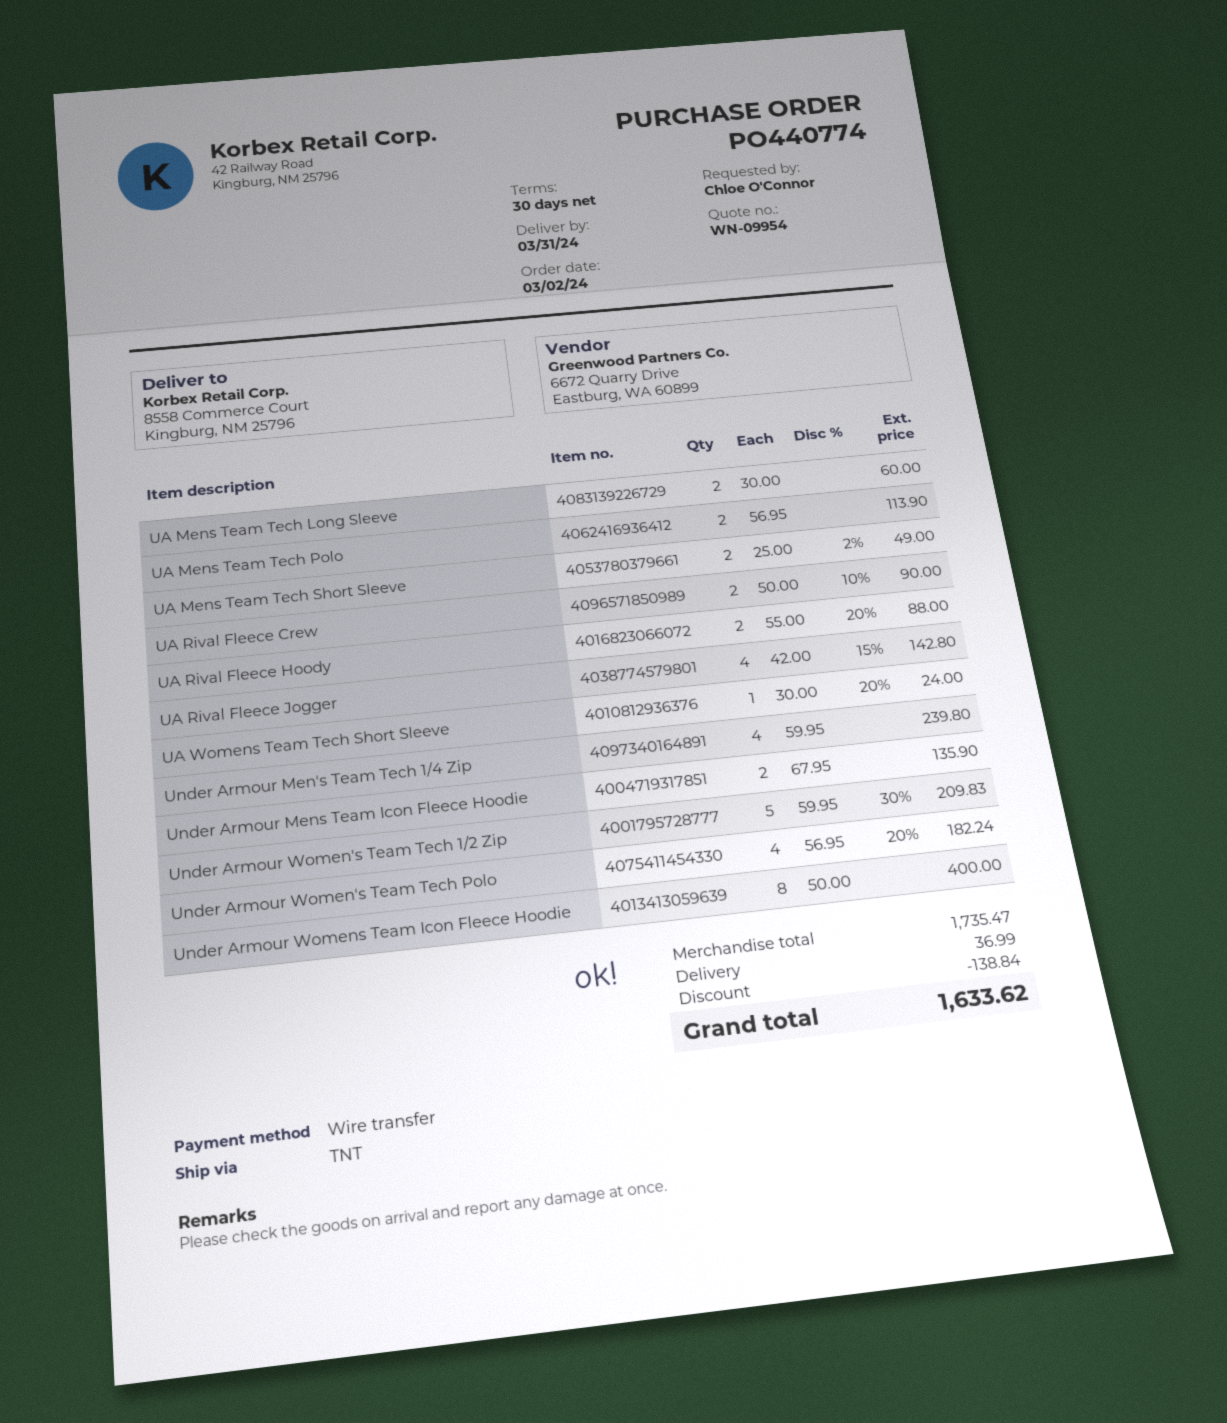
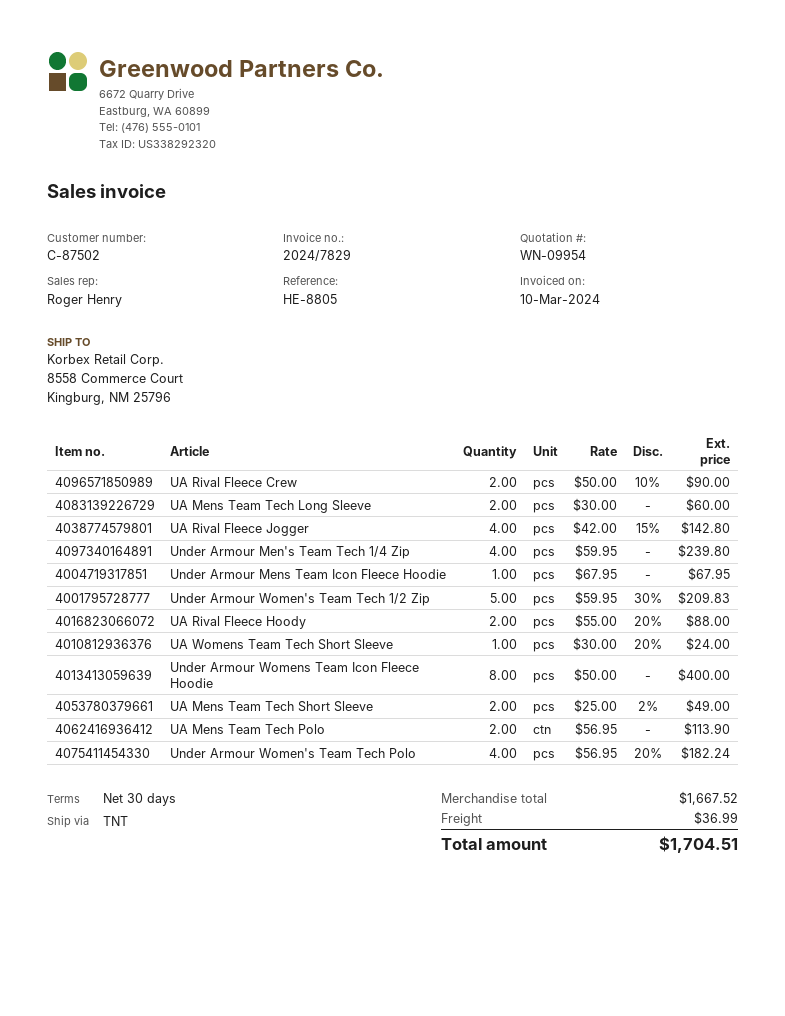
Under Armour Mens Team Icon Fleece Hoodie: 2 x 67.95 = 135.90 -> 1 x 67.95 = 67.95
subtotal: 1735.47 -> 1667.52
discount: 138.84 -> none
total: 1633.62 -> 1704.51

